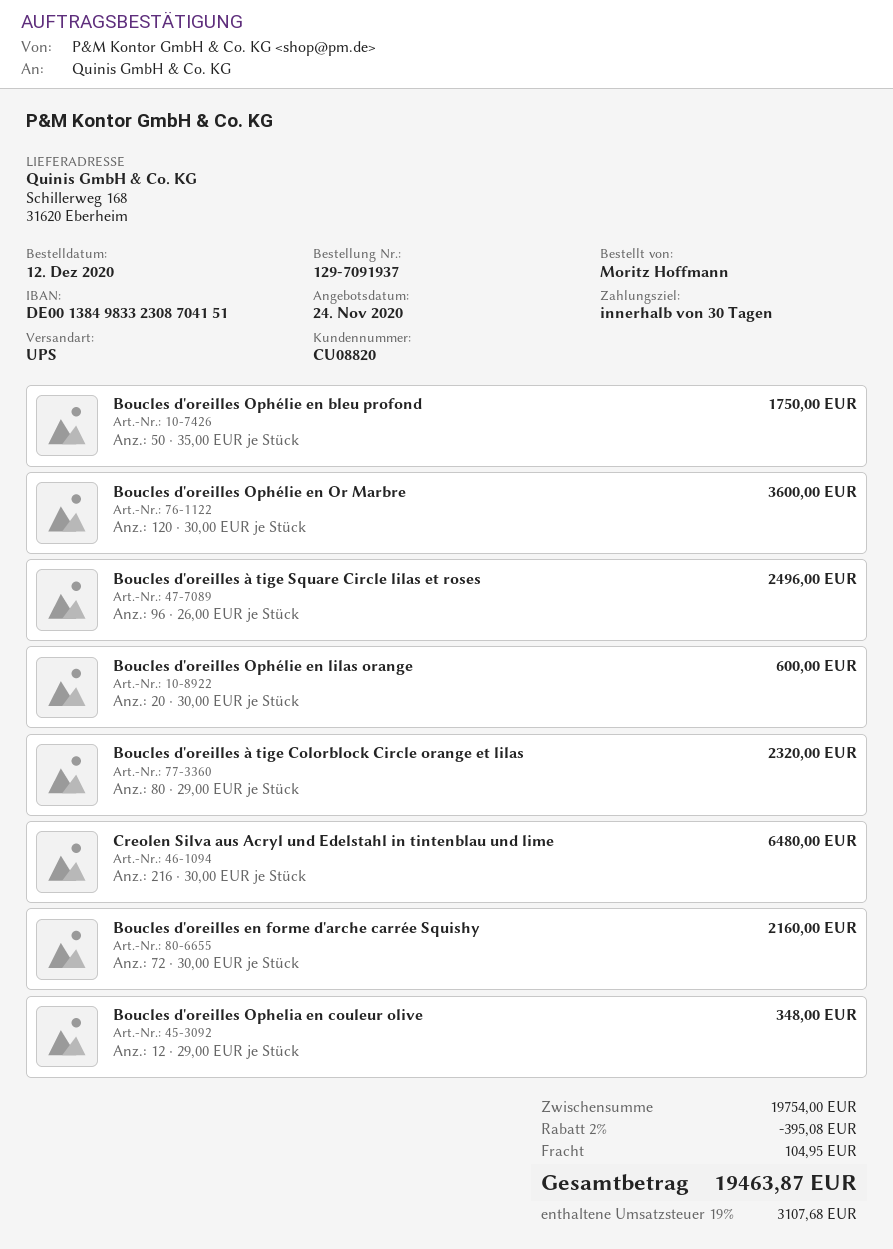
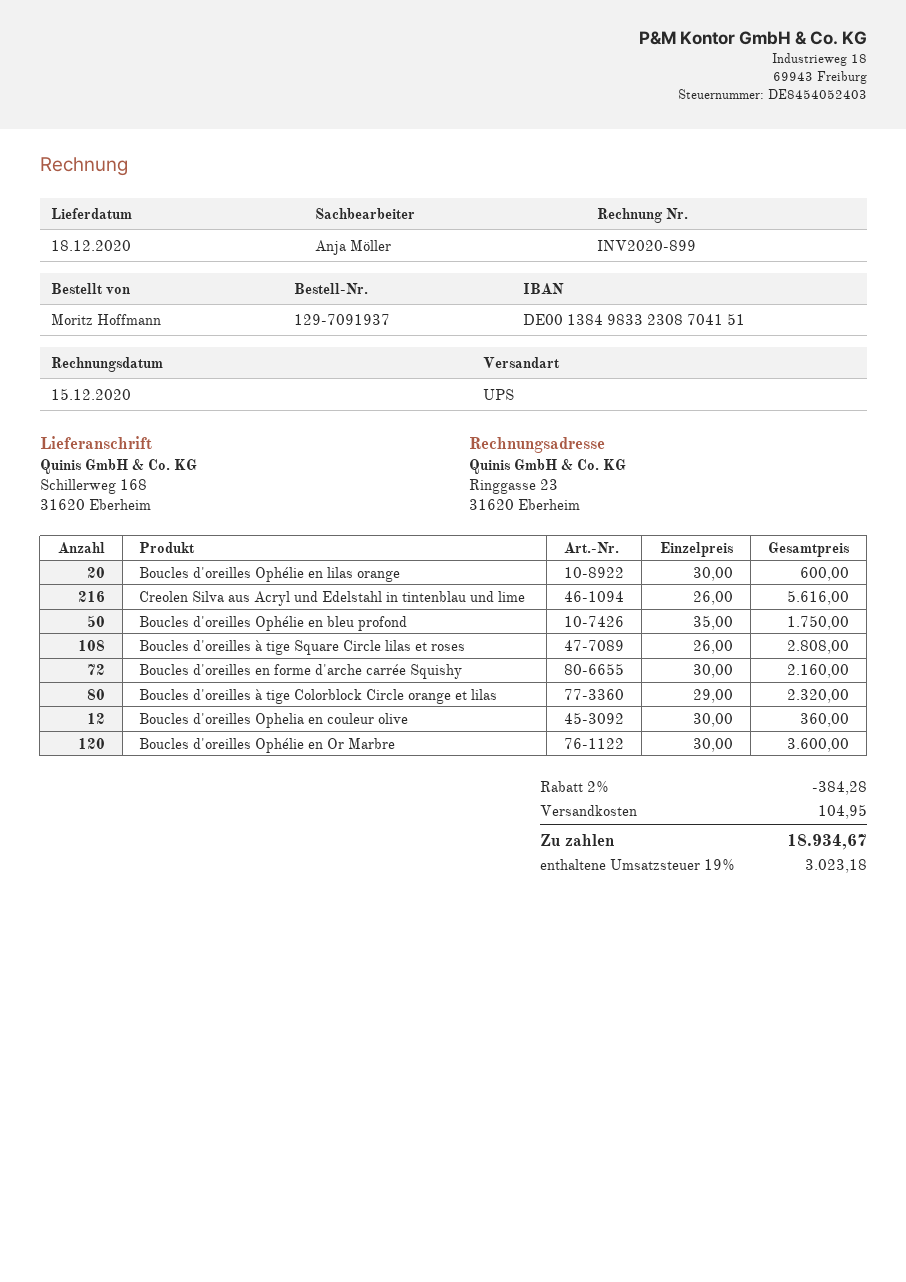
Boucles d'oreilles à tige Square Circle lilas et roses: 96 x 26.00 = 2496.00 -> 108 x 26.00 = 2808.00
Creolen Silva aus Acryl und Edelstahl in tintenblau und lime: 216 x 30.00 = 6480.00 -> 216 x 26.00 = 5616.00
Boucles d'oreilles Ophelia en couleur olive: 12 x 29.00 = 348.00 -> 12 x 30.00 = 360.00
discount: 2% = 395.08 -> 2% = 384.28
tax: 19% = 3107.68 -> 19% = 3023.18
total: 19463.87 -> 18934.67

